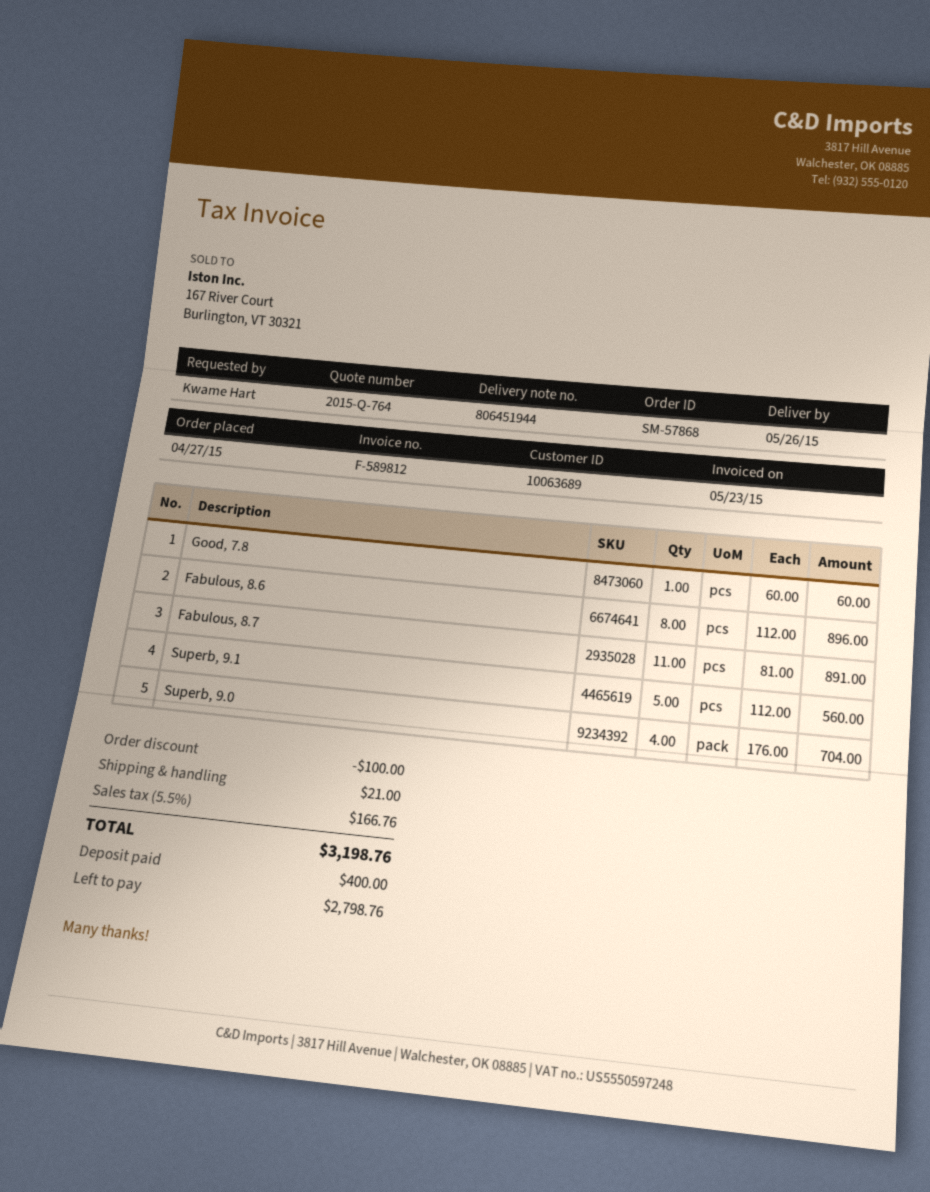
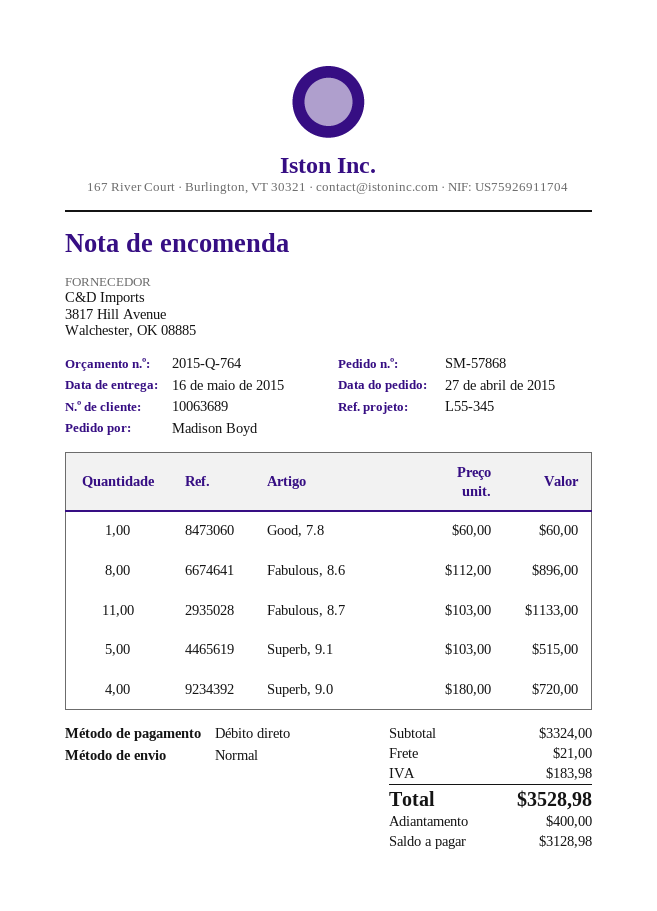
delivery date: 2015-05-26 -> 2015-05-16
ordered by: Kwame Hart -> Madison Boyd
Fabulous, 8.7: 11 x 81.00 = 891.00 -> 11 x 103.00 = 1133.00
Superb, 9.1: 5 x 112.00 = 560.00 -> 5 x 103.00 = 515.00
Superb, 9.0: 4 x 176.00 = 704.00 -> 4 x 180.00 = 720.00
discount: 100.00 -> none
tax: 166.76 -> 183.98
total: 3198.76 -> 3528.98
balance: 2798.76 -> 3128.98

